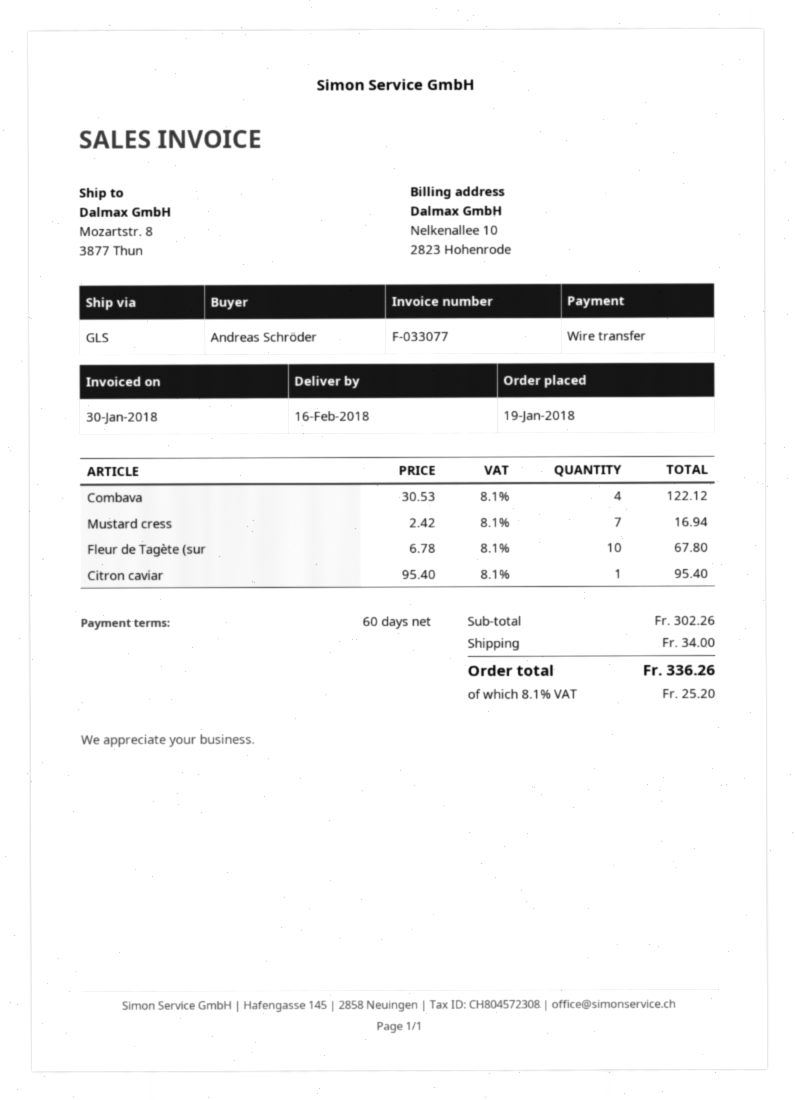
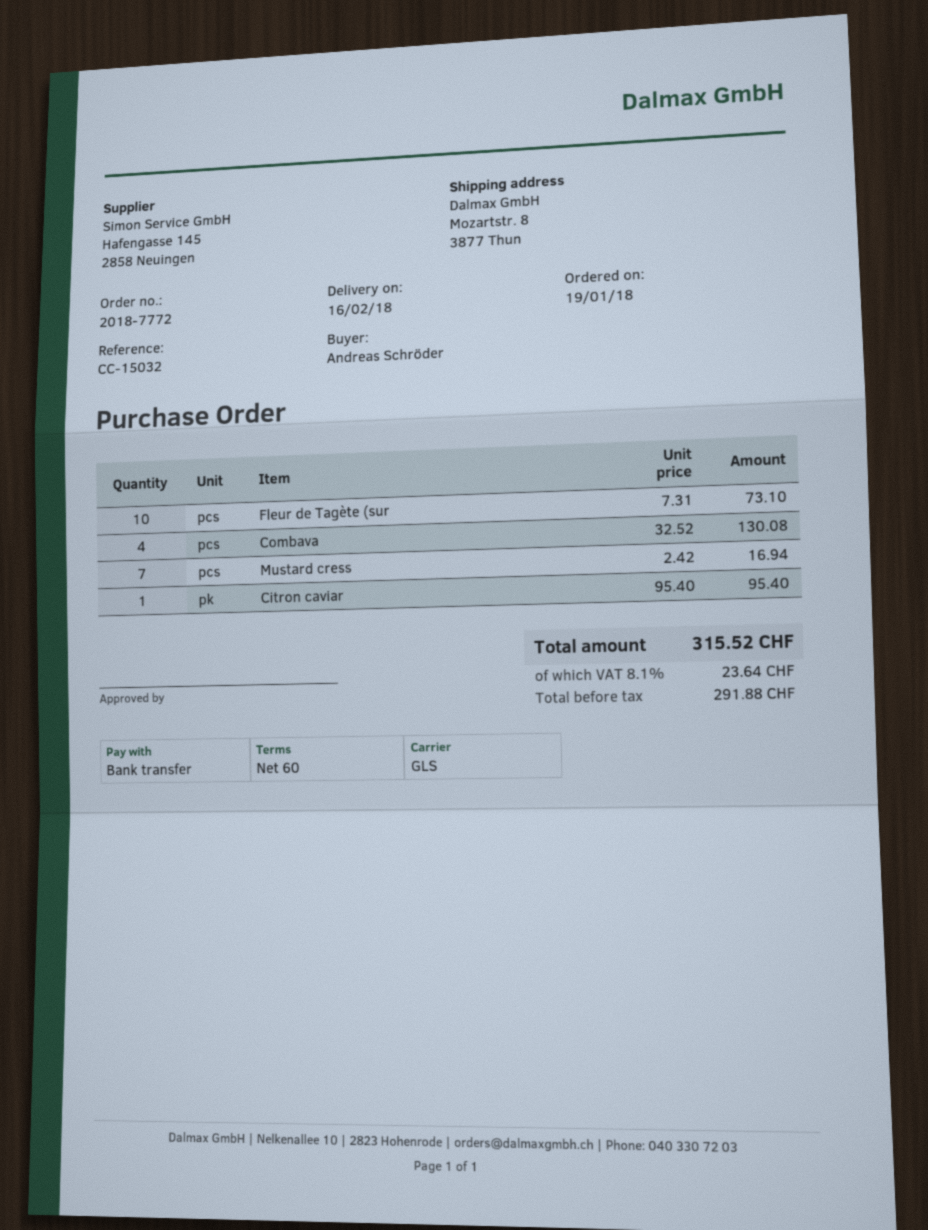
Combava: 4 x 30.53 = 122.12 -> 4 x 32.52 = 130.08
Fleur de Tagète (sur: 10 x 6.78 = 67.80 -> 10 x 7.31 = 73.10
shipping: 34.00 -> none
tax: 8.1% = 25.20 -> 8.1% = 23.64
total: 336.26 -> 315.52

